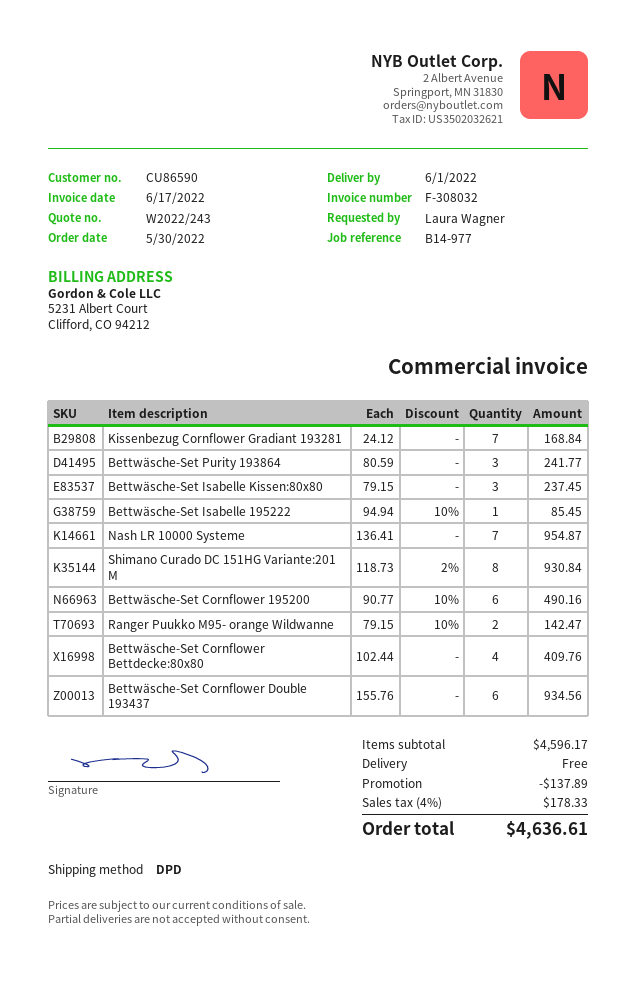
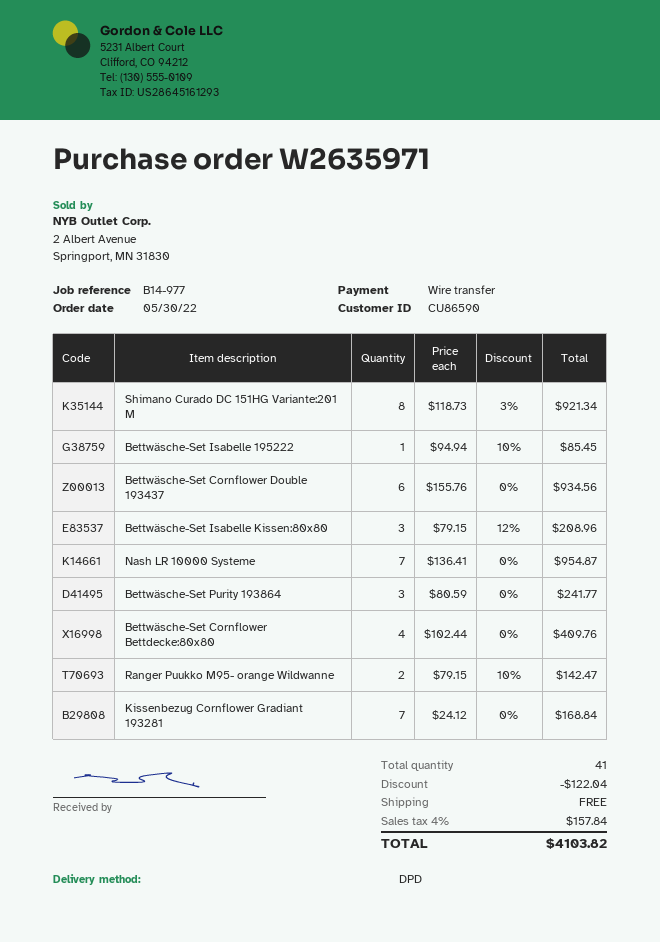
Bettwäsche-Set Isabelle Kissen:80x80: 3 x 79.15 = 237.45 -> 3 x 79.15 - 12% = 208.96
Shimano Curado DC 151HG Variante:201 M: 8 x 118.73 - 2% = 930.84 -> 8 x 118.73 - 3% = 921.34
Bettwäsche-Set Cornflower 195200: 6 x 90.77 - 10% = 490.16 -> none
discount: 137.89 -> 122.04
tax: 4% = 178.33 -> 4% = 157.84
total: 4636.61 -> 4103.82

